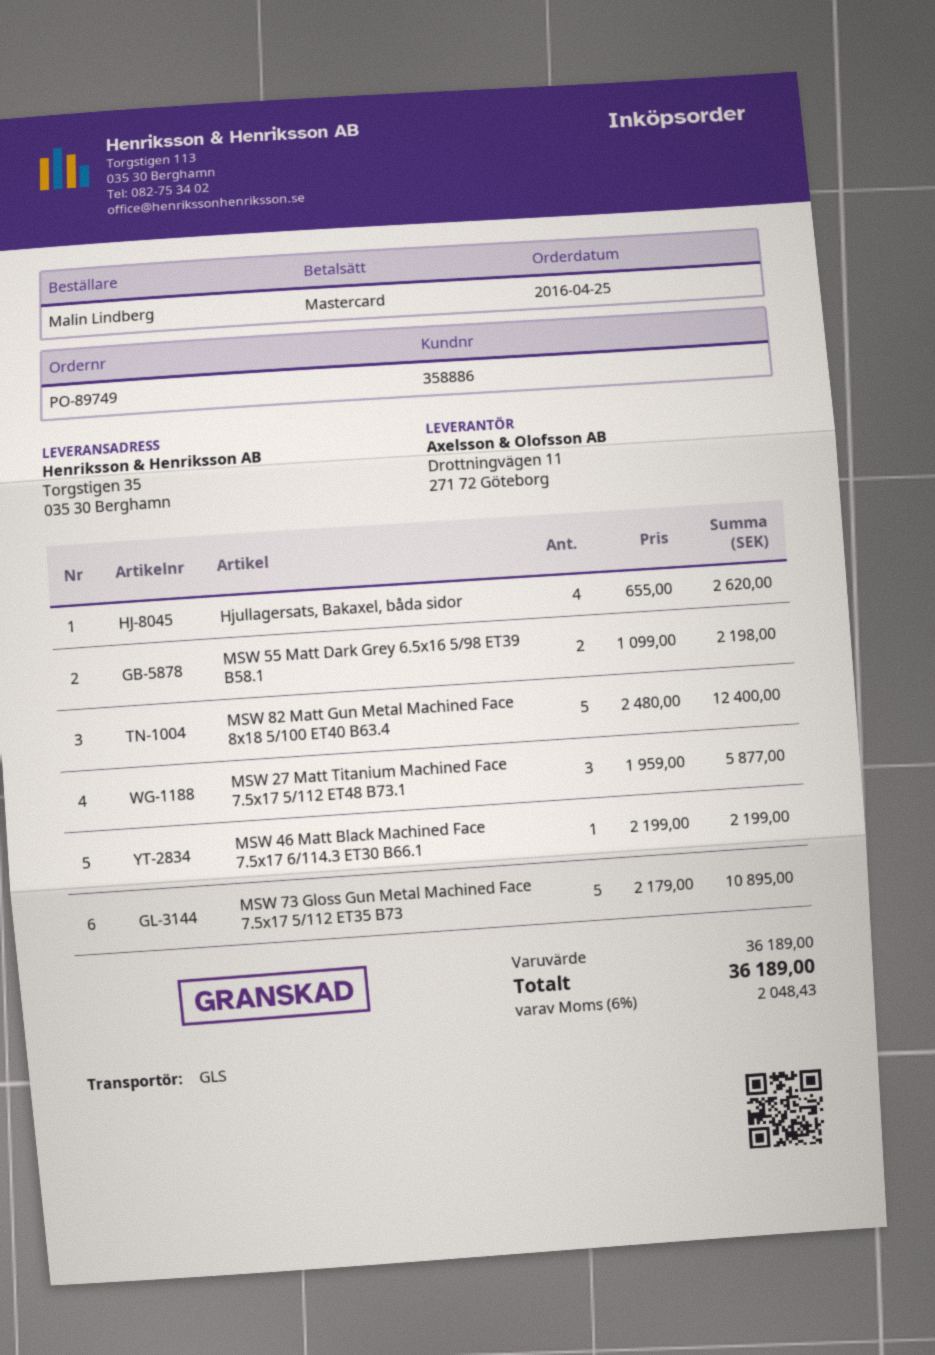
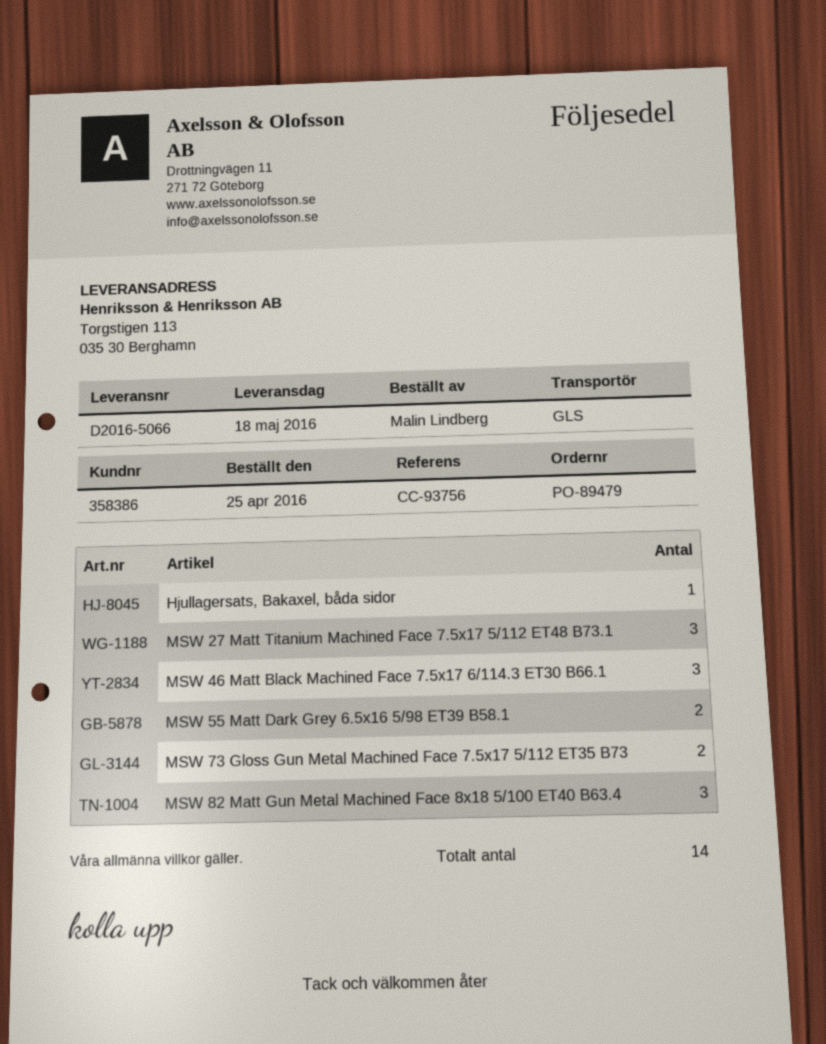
order number: PO-89749 -> PO-89479
customer number: 358886 -> 358386
ship to: Torgstigen 35, 035 30 Berghamn -> Torgstigen 113, 035 30 Berghamn
Hjullagersats, Bakaxel, båda sidor: 4 -> 1
MSW 82 Matt Gun Metal Machined Face 8x18 5/100 ET40 B63.4: 5 -> 3
MSW 46 Matt Black Machined Face 7.5x17 6/114.3 ET30 B66.1: 1 -> 3
MSW 73 Gloss Gun Metal Machined Face 7.5x17 5/112 ET35 B73: 5 -> 2

